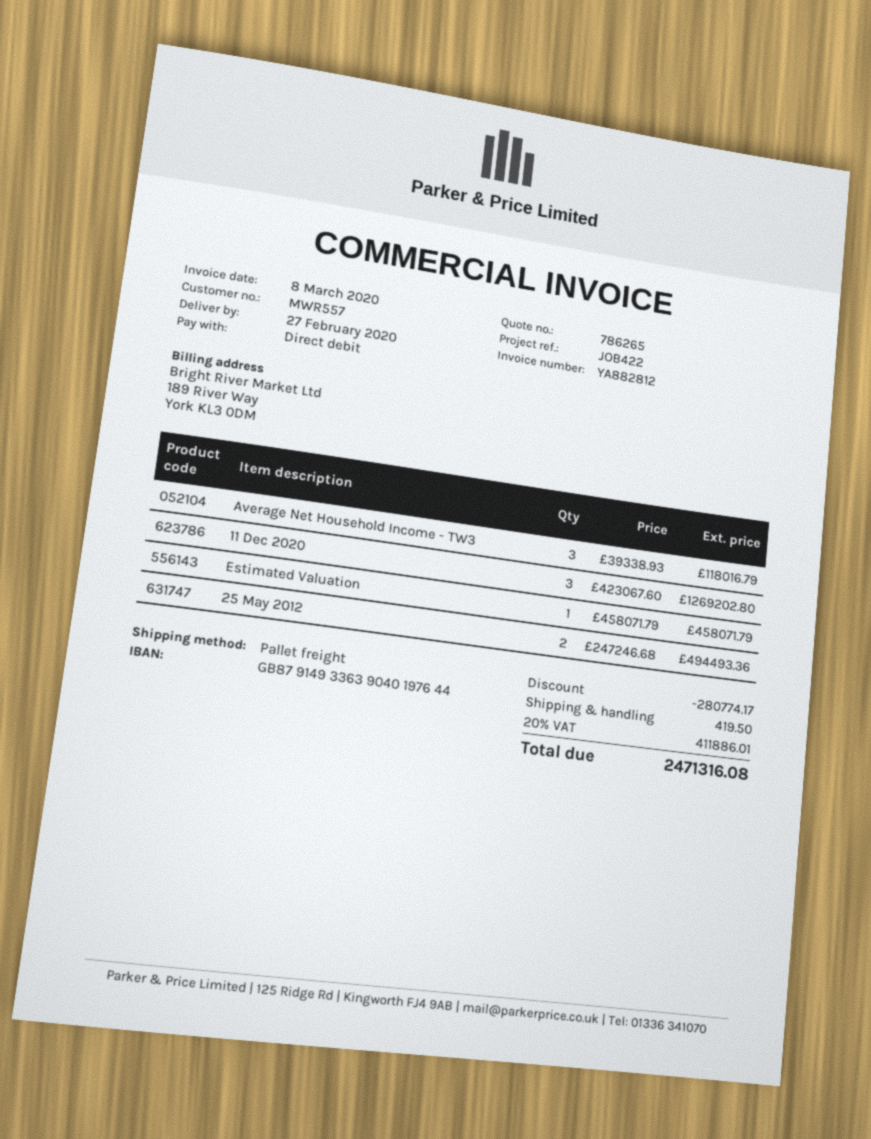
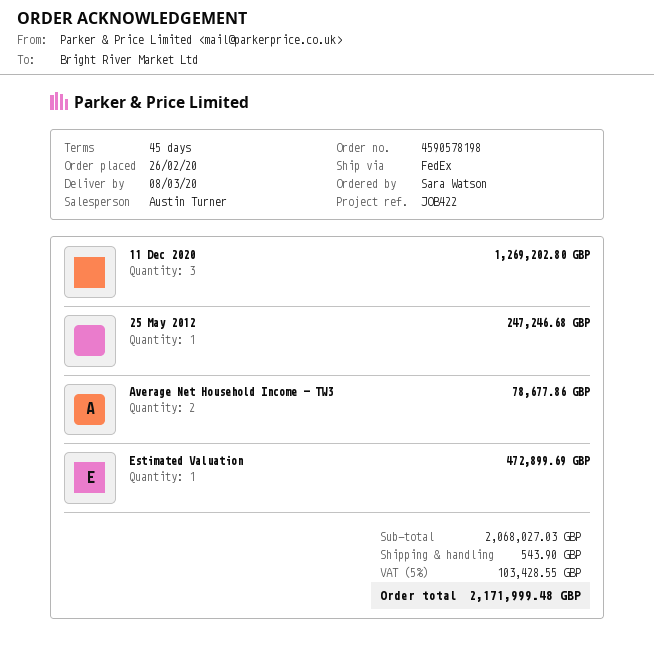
delivery date: 2020-02-27 -> 2020-03-08
shipping method: pallet freight -> FedEx
Average Net Household Income - TW3: 3 for 118016.79 -> 2 for 78677.86
Estimated Valuation: 1 for 458071.79 -> 1 for 472899.69
25 May 2012: 2 for 494493.36 -> 1 for 247246.68
discount: 280774.17 -> none
shipping: 419.50 -> 543.90
tax: 20% = 411886.01 -> 5% = 103428.55
total: 2471316.08 -> 2171999.48

